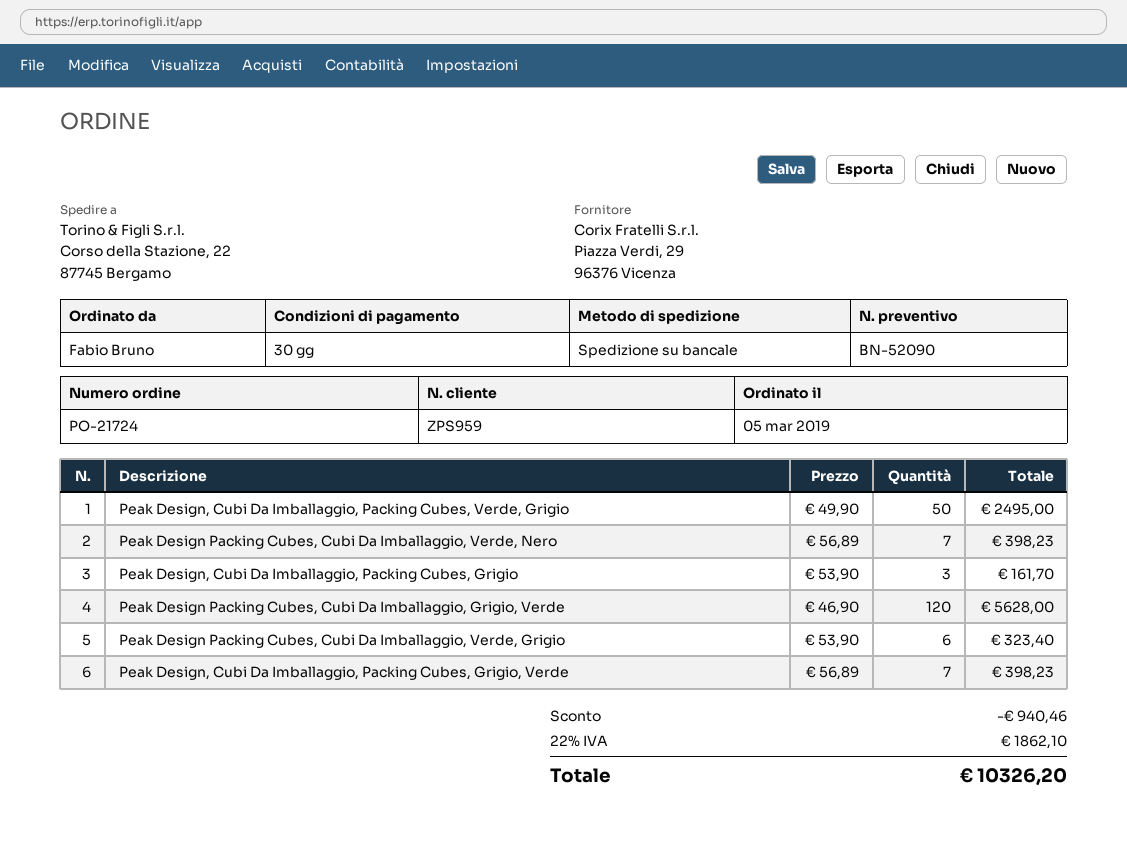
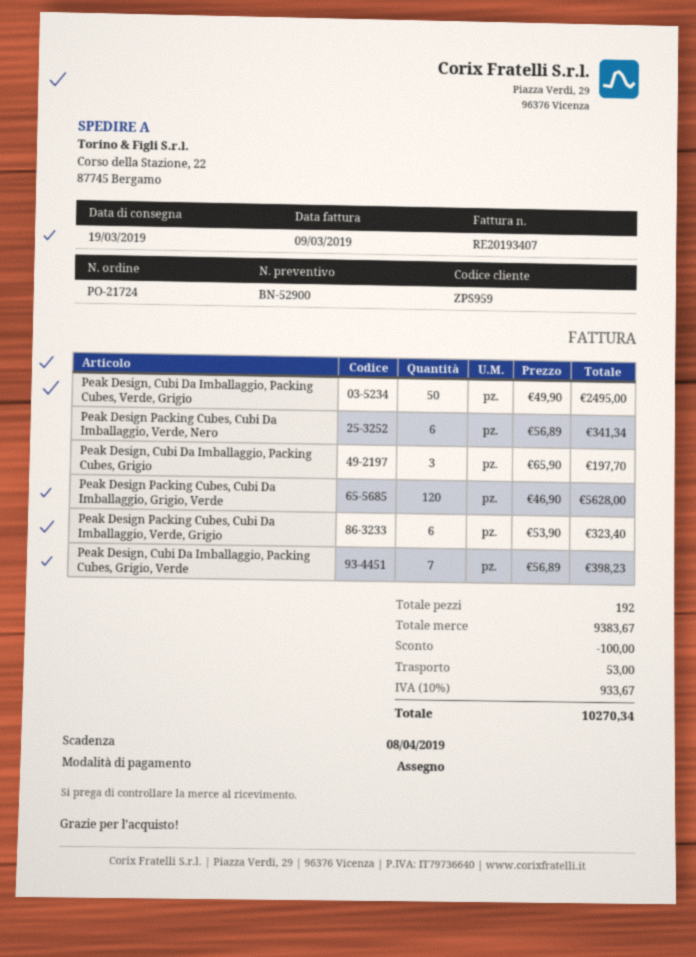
quote number: BN-52090 -> BN-52900
Peak Design Packing Cubes, Cubi Da Imballaggio, Verde, Nero: 7 x 56.89 = 398.23 -> 6 x 56.89 = 341.34
Peak Design, Cubi Da Imballaggio, Packing Cubes, Grigio: 3 x 53.90 = 161.70 -> 3 x 65.90 = 197.70
discount: 940.46 -> 100.00
shipping: none -> 53.00
tax: 22% = 1862.10 -> 10% = 933.67
total: 10326.20 -> 10270.34

